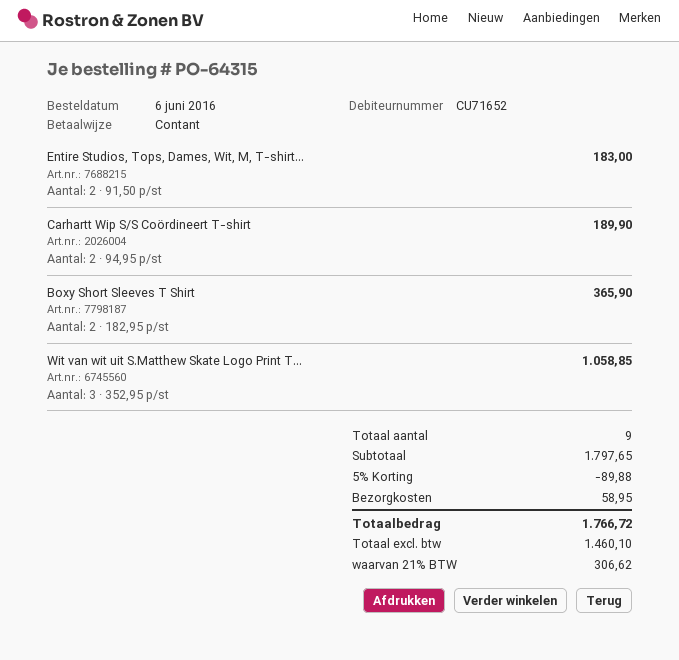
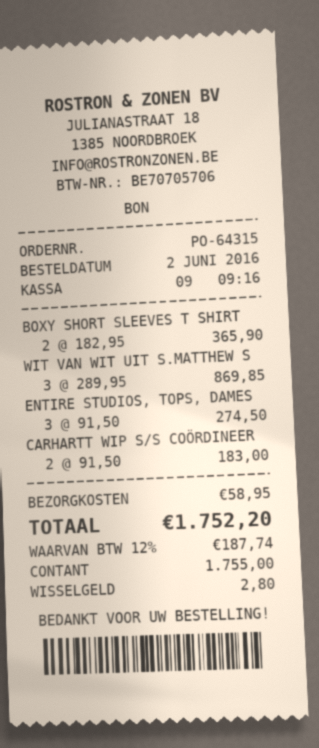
order date: 2016-06-06 -> 2016-06-02
Entire Studios, Tops, Dames, Wit, M, T-shirt...: 2 x 91.50 = 183.00 -> 3 x 91.50 = 274.50
Carhartt Wip S/S Coördineert T-shirt: 2 x 94.95 = 189.90 -> 2 x 91.50 = 183.00
Wit van wit uit S.Matthew Skate Logo Print T...: 3 x 352.95 = 1058.85 -> 3 x 289.95 = 869.85
discount: 5% = 89.88 -> none
tax: 21% = 306.62 -> 12% = 187.74
total: 1766.72 -> 1752.20

